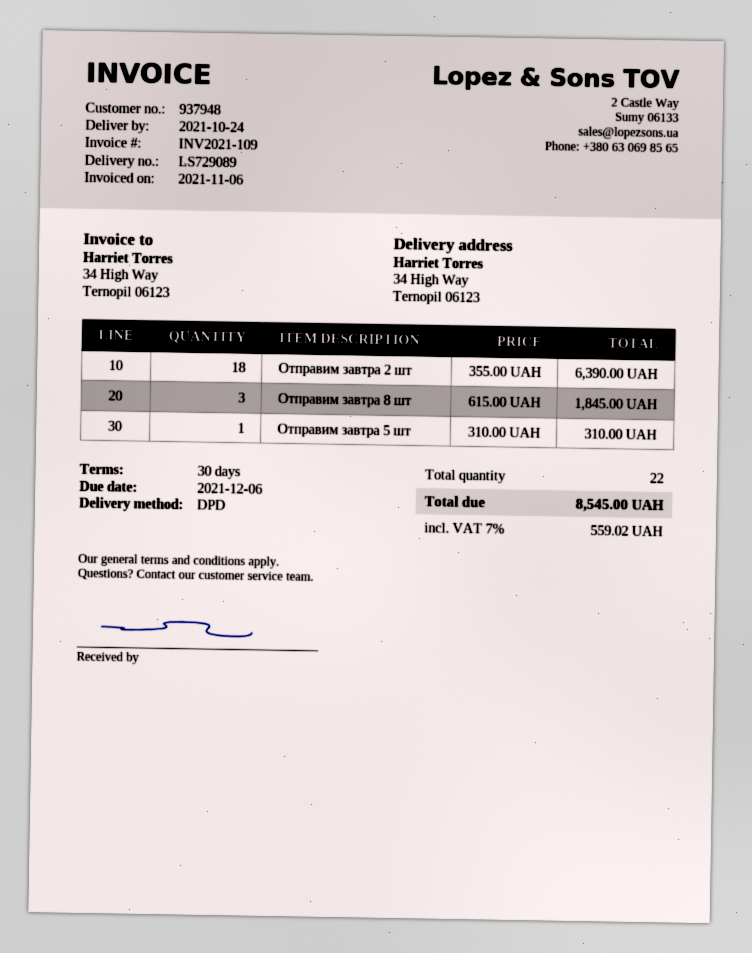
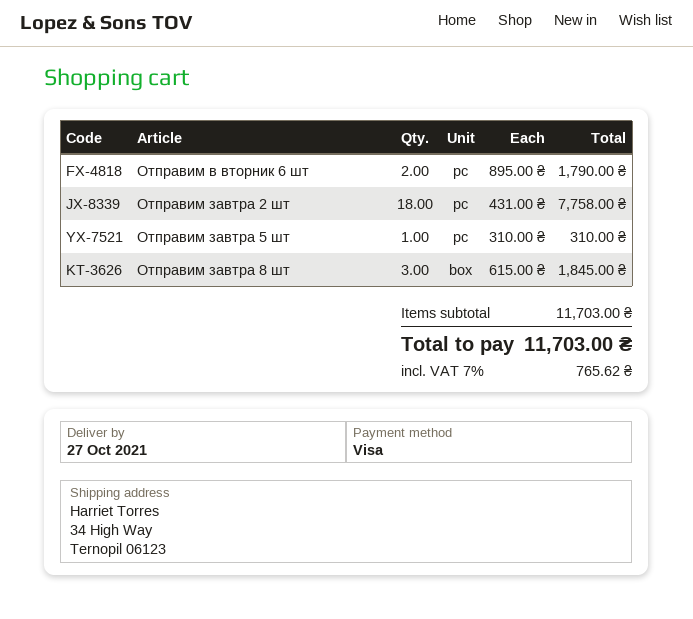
delivery date: 2021-10-24 -> 2021-10-27
Отправим завтра 2 шт: 18 x 355.00 = 6390.00 -> 18 x 431.00 = 7758.00
Отправим в вторник 6 шт: none -> 2 x 895.00 = 1790.00
tax: 7% = 559.02 -> 7% = 765.62
total: 8545.00 -> 11703.00

